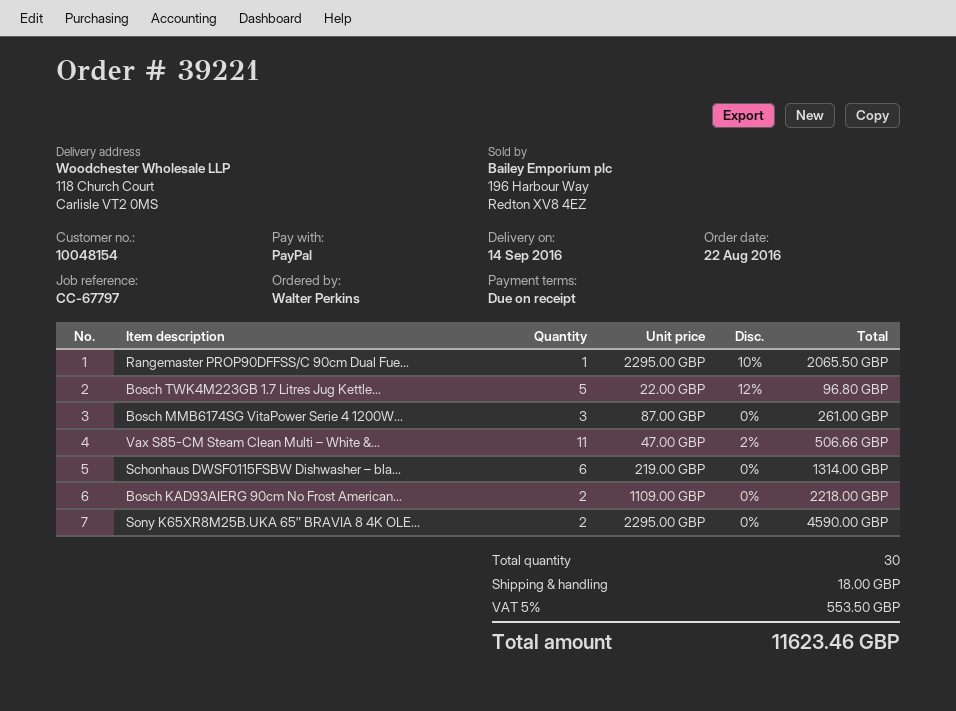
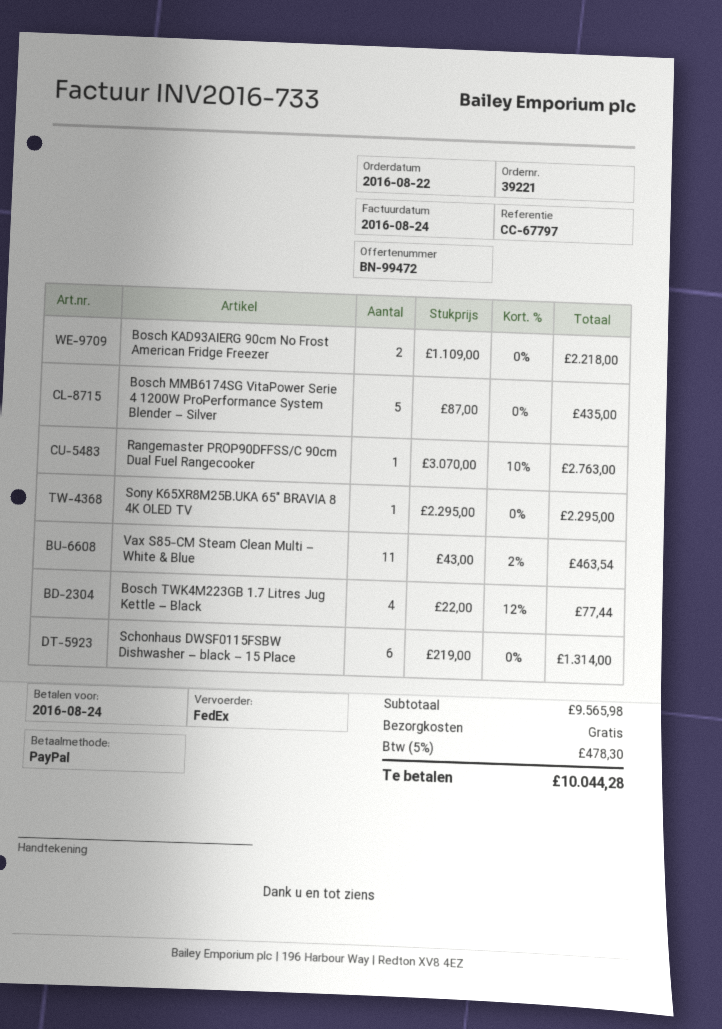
Rangemaster PROP90DFFSS/C 90cm Dual Fue...: 1 x 2295.00 - 10% = 2065.50 -> 1 x 3070.00 - 10% = 2763.00
Bosch TWK4M223GB 1.7 Litres Jug Kettle...: 5 x 22.00 - 12% = 96.80 -> 4 x 22.00 - 12% = 77.44
Bosch MMB6174SG VitaPower Serie 4 1200W...: 3 x 87.00 = 261.00 -> 5 x 87.00 = 435.00
Vax S85-CM Steam Clean Multi – White &...: 11 x 47.00 - 2% = 506.66 -> 11 x 43.00 - 2% = 463.54
Sony K65XR8M25B.UKA 65″ BRAVIA 8 4K OLE...: 2 x 2295.00 = 4590.00 -> 1 x 2295.00 = 2295.00
shipping: 18.00 -> 0.00
tax: 5% = 553.50 -> 5% = 478.30
total: 11623.46 -> 10044.28

